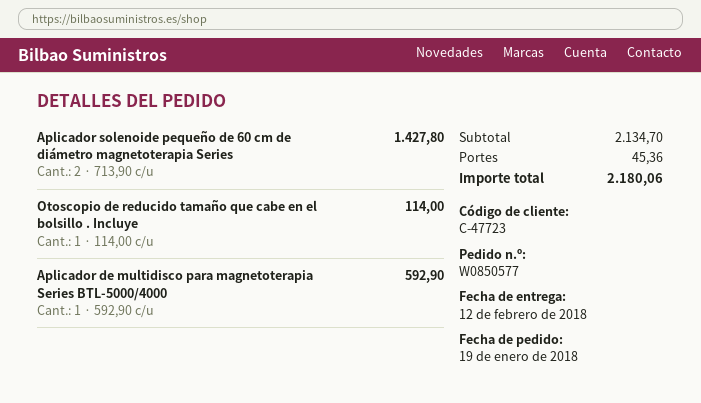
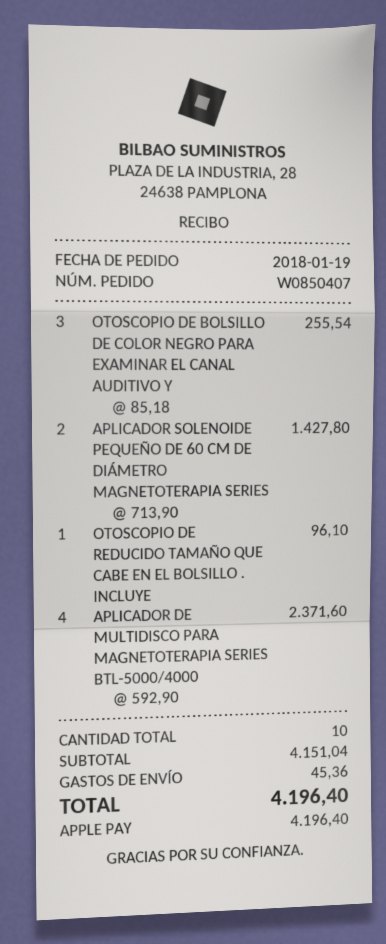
order number: W0850577 -> W0850407
Otoscopio de reducido tamaño que cabe en el bolsillo . Incluye: 1 x 114.00 = 114.00 -> 1 x 96.10 = 96.10
Aplicador de multidisco para magnetoterapia Series BTL-5000/4000: 1 x 592.90 = 592.90 -> 4 x 592.90 = 2371.60
OTOSCOPIO DE BOLSILLO DE COLOR NEGRO PARA EXAMINAR EL CANAL AUDITIVO Y: none -> 3 x 85.18 = 255.54
subtotal: 2134.70 -> 4151.04
total: 2180.06 -> 4196.40

